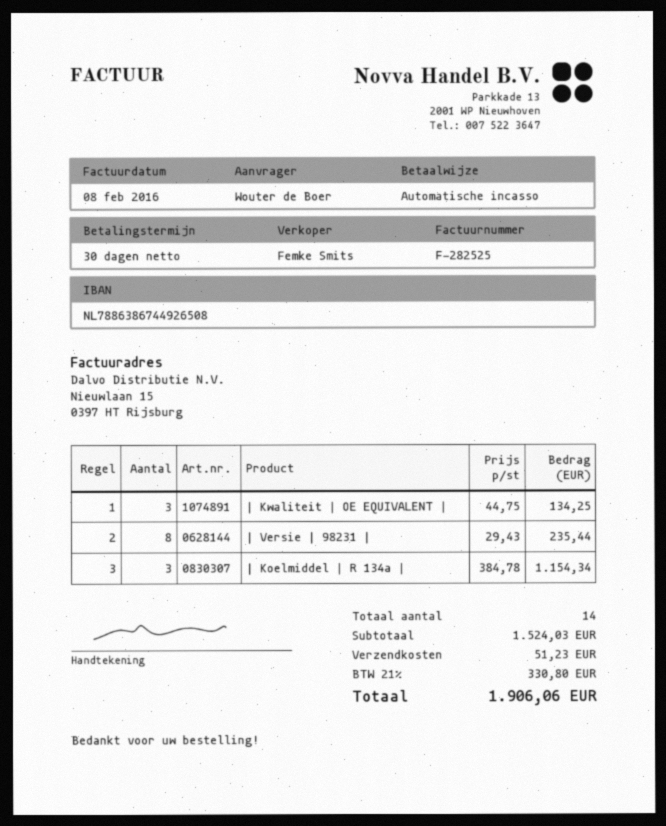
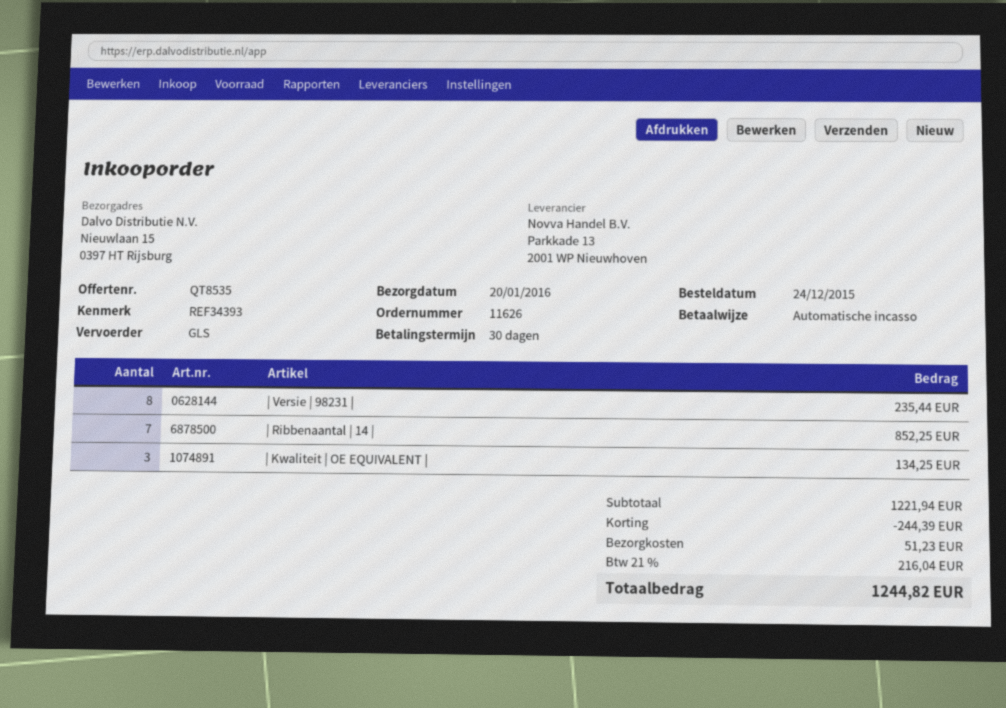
| Koelmiddel | R 134a |: 3 for 1154.34 -> none
| Ribbenaantal | 14 |: none -> 7 for 852.25
subtotal: 1524.03 -> 1221.94
discount: none -> 244.39
tax: 21% = 330.80 -> 21% = 216.04
total: 1906.06 -> 1244.82

